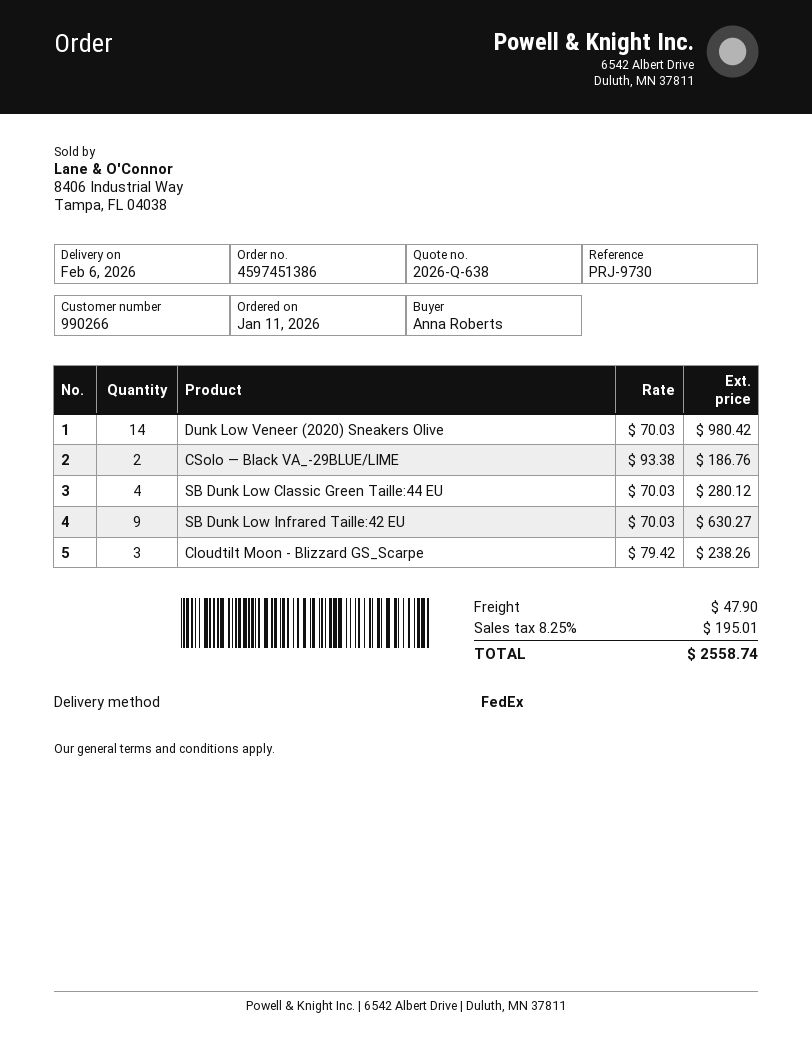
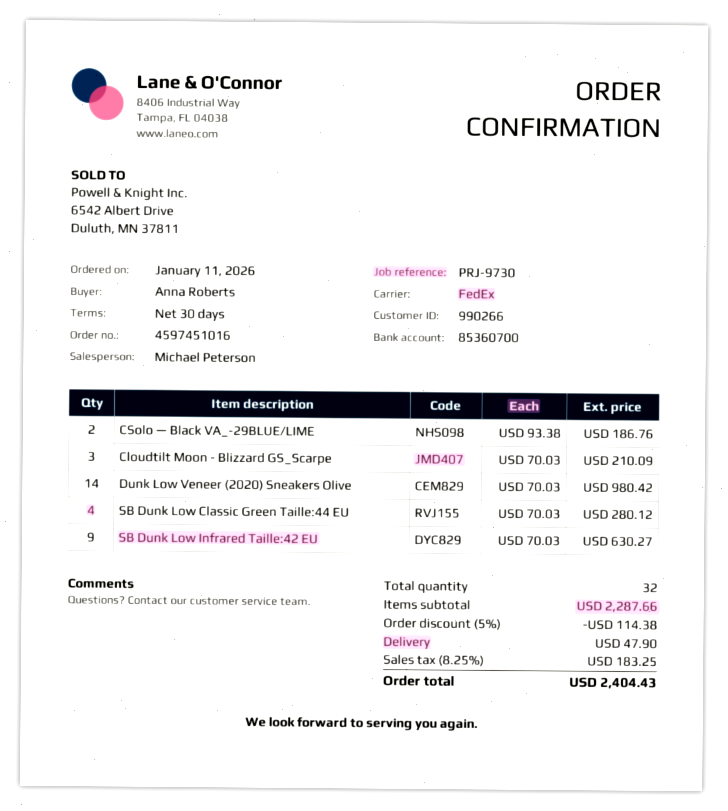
order number: 4597451386 -> 4597451016
Cloudtilt Moon - Blizzard GS_Scarpe: 3 x 79.42 = 238.26 -> 3 x 70.03 = 210.09
discount: none -> 5% = 114.38
tax: 8.25% = 195.01 -> 8.25% = 183.25
total: 2558.74 -> 2404.43

